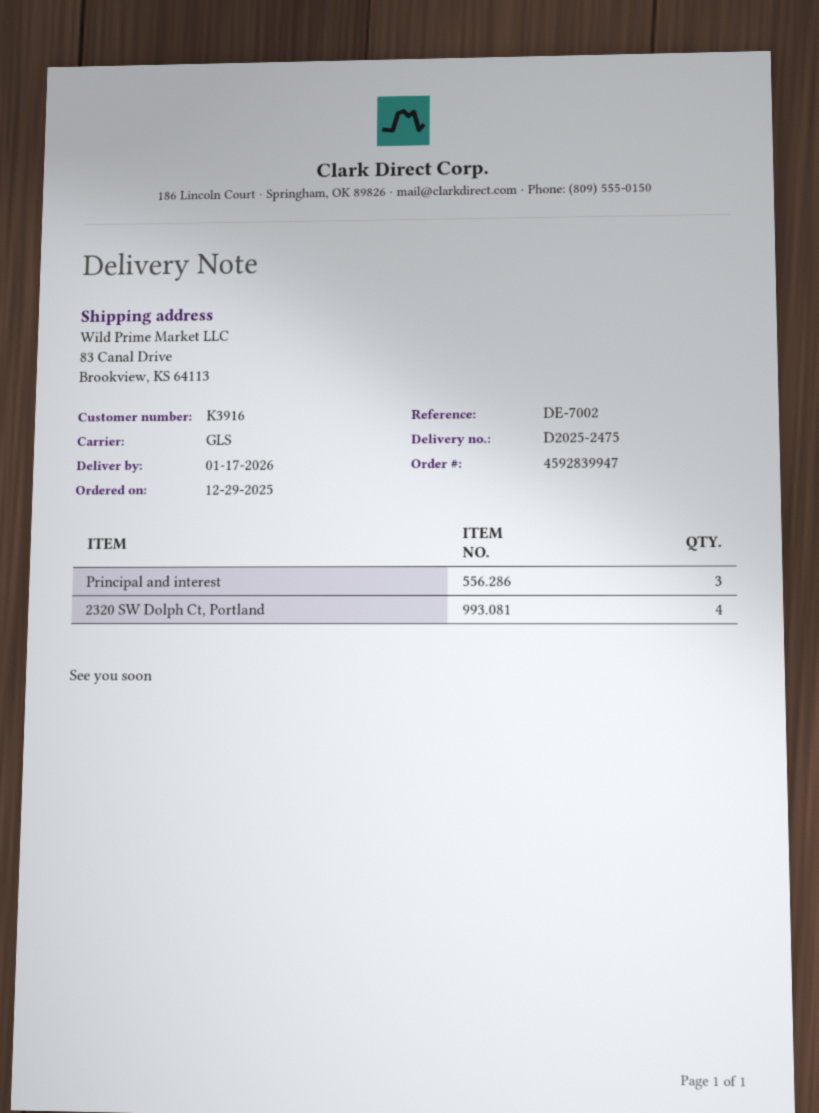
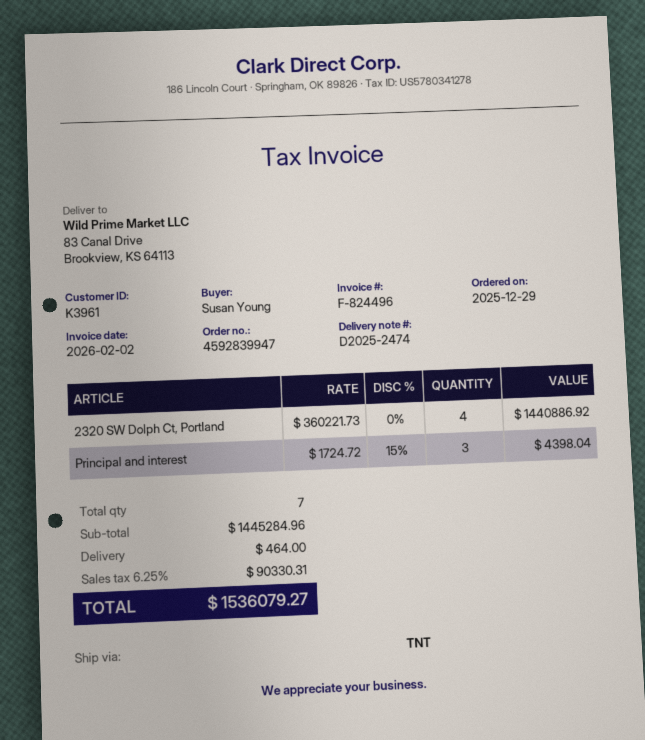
delivery note number: D2025-2475 -> D2025-2474
customer number: K3916 -> K3961
shipping method: GLS -> TNT

